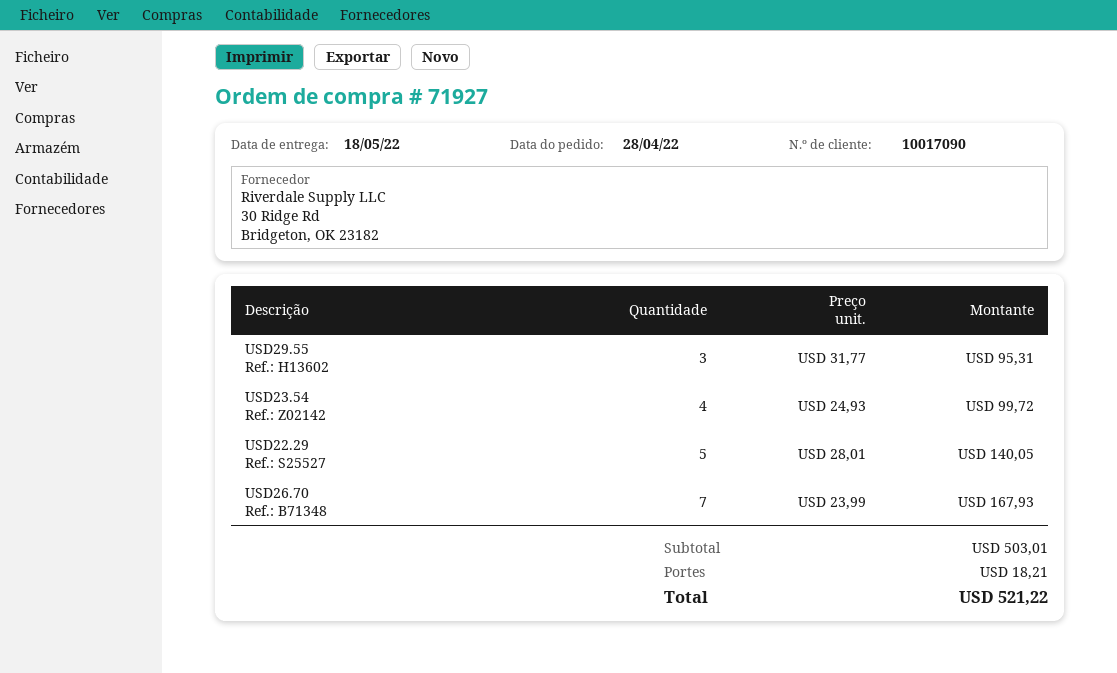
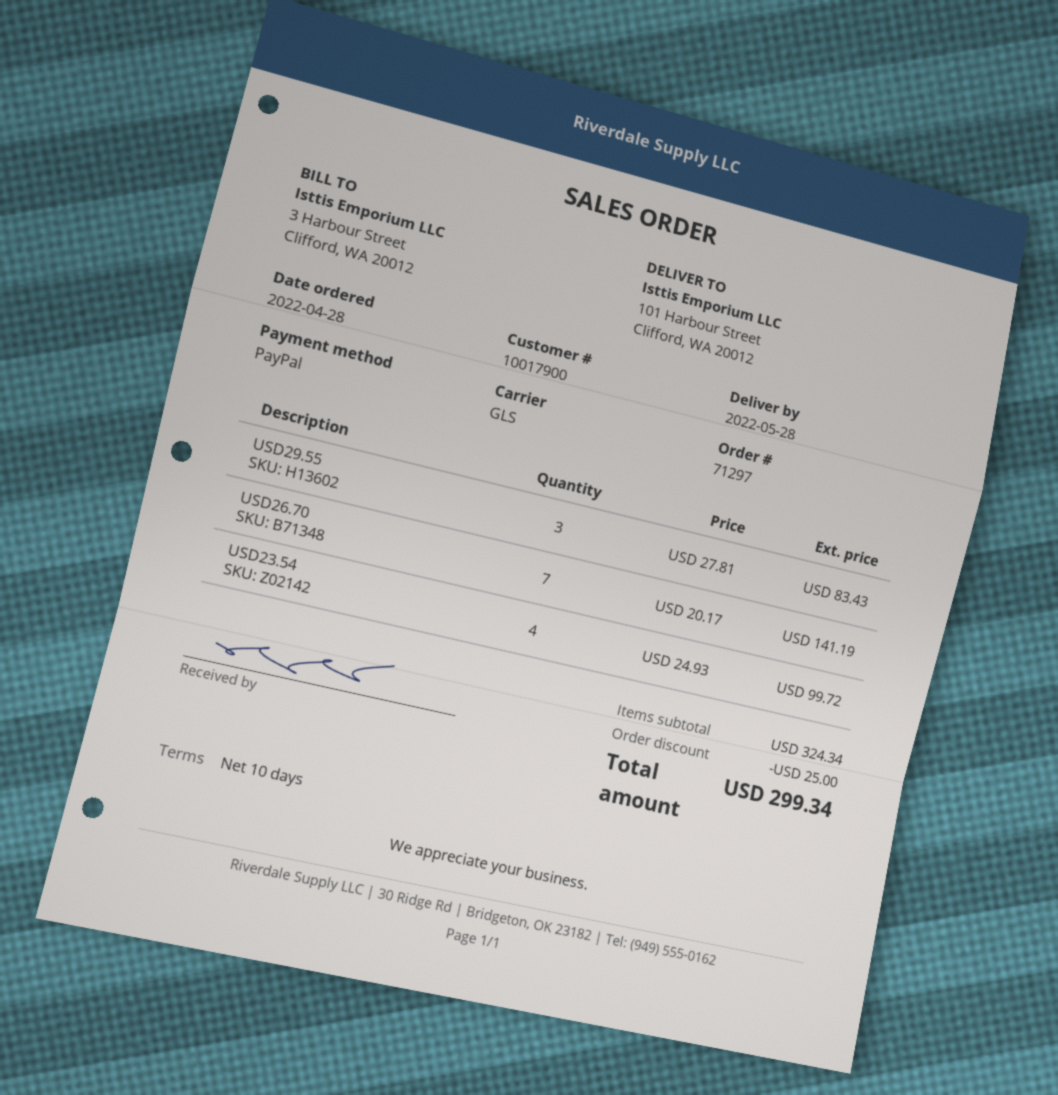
order number: 71927 -> 71297
delivery date: 2022-05-18 -> 2022-05-28
customer number: 10017090 -> 10017900
USD29.55: 3 x 31.77 = 95.31 -> 3 x 27.81 = 83.43
USD22.29: 5 x 28.01 = 140.05 -> none
USD26.70: 7 x 23.99 = 167.93 -> 7 x 20.17 = 141.19
subtotal: 503.01 -> 324.34
discount: none -> 25.00
shipping: 18.21 -> none
total: 521.22 -> 299.34

